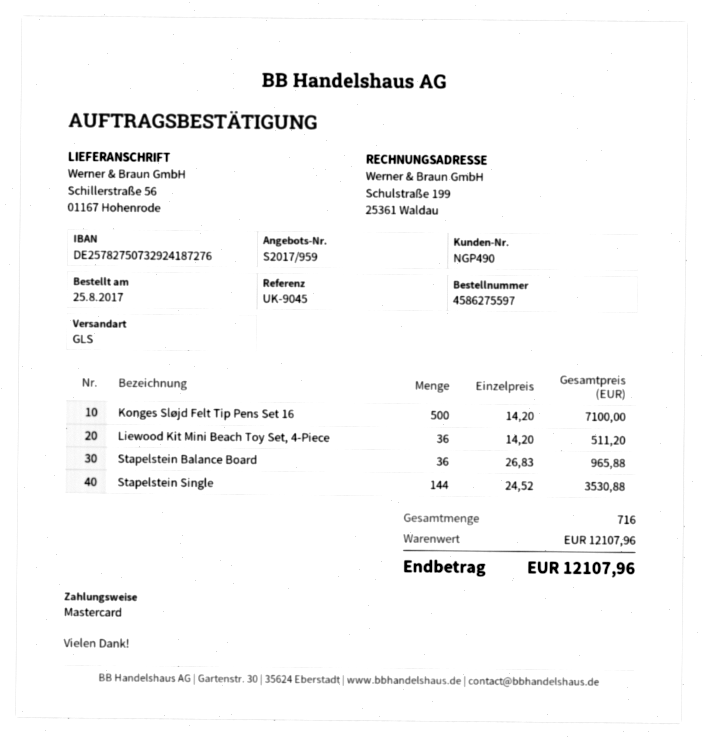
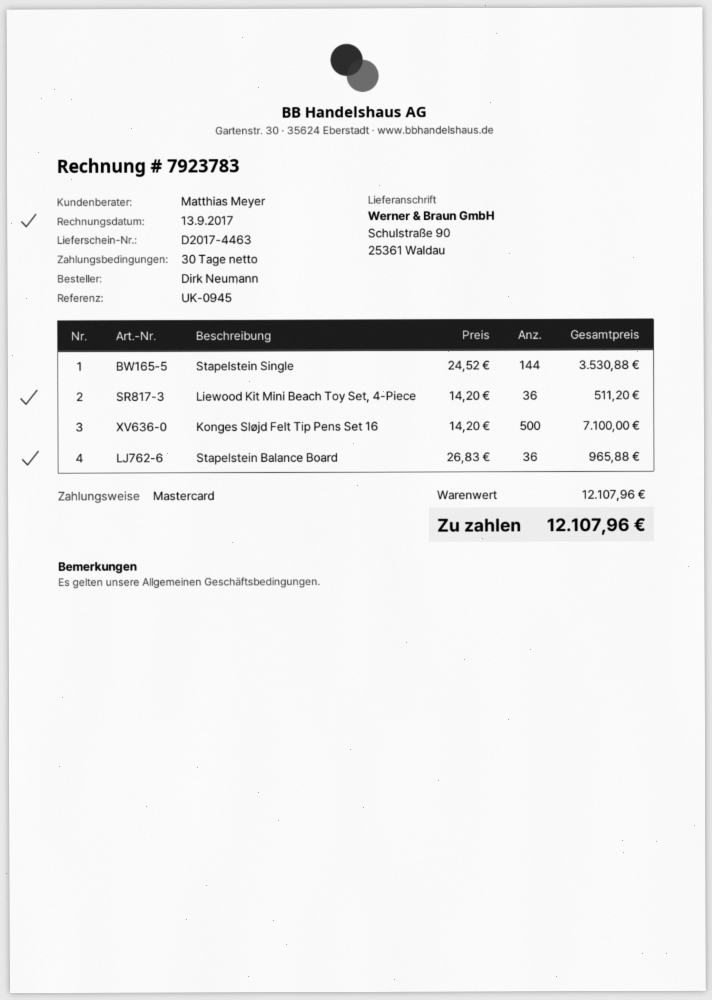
reference: UK-9045 -> UK-0945
ship to: Schillerstraße 56, 01167 Hohenrode -> Schulstraße 90, 25361 Waldau

